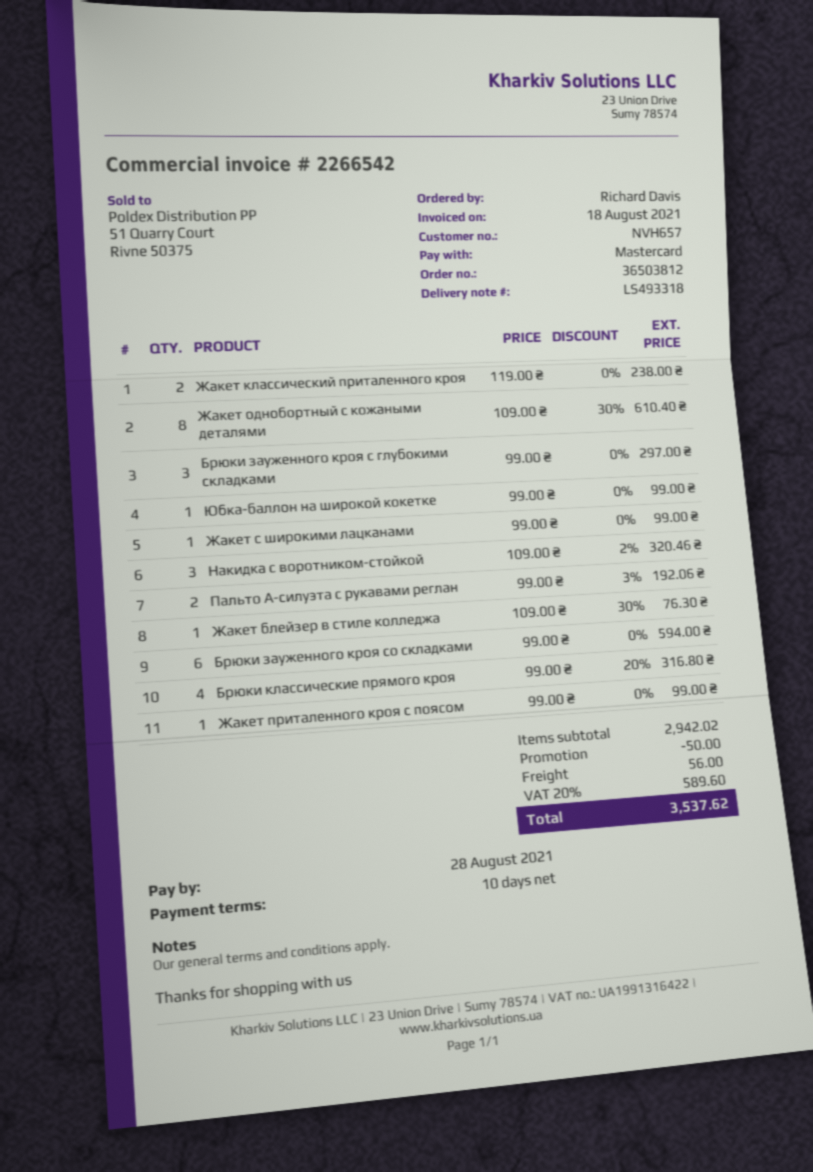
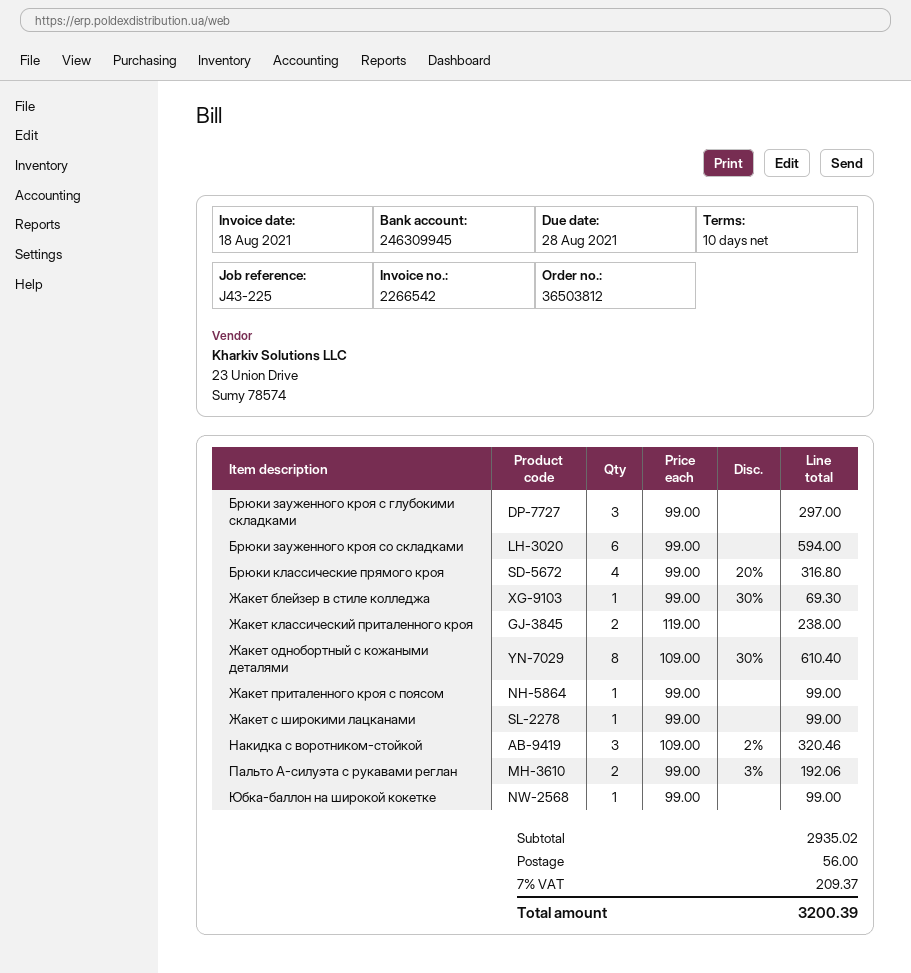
Жакет блейзер в стиле колледжа: 1 x 109.00 - 30% = 76.30 -> 1 x 99.00 - 30% = 69.30
subtotal: 2942.02 -> 2935.02
discount: 50.00 -> none
tax: 20% = 589.60 -> 7% = 209.37
total: 3537.62 -> 3200.39

